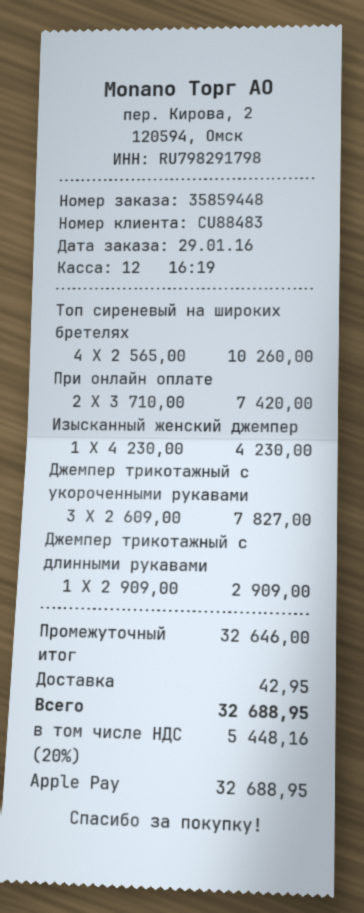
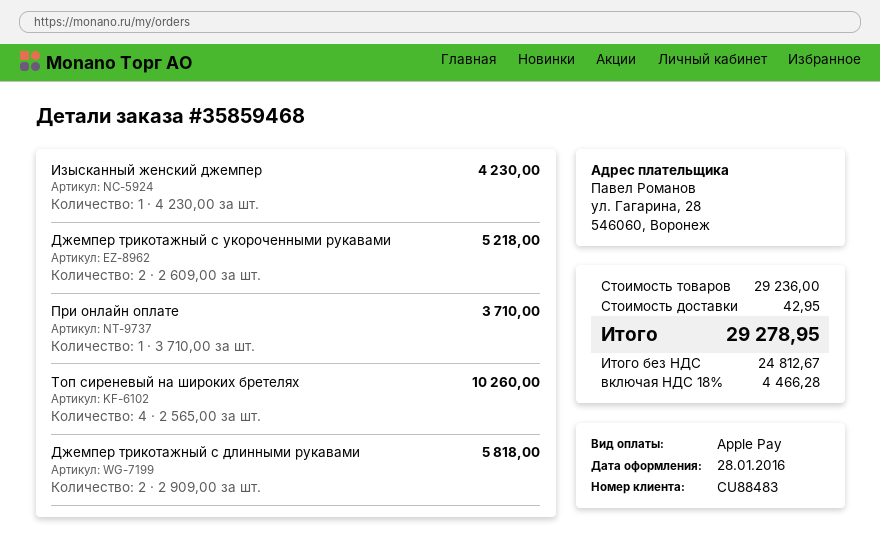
order number: 35859448 -> 35859468
order date: 2016-01-29 -> 2016-01-28
При онлайн оплате: 2 x 3710.00 = 7420.00 -> 1 x 3710.00 = 3710.00
Джемпер трикотажный с укороченными рукавами: 3 x 2609.00 = 7827.00 -> 2 x 2609.00 = 5218.00
Джемпер трикотажный с длинными рукавами: 1 x 2909.00 = 2909.00 -> 2 x 2909.00 = 5818.00
subtotal: 32646.00 -> 29236.00
tax: 20% = 5448.16 -> 18% = 4466.28
total: 32688.95 -> 29278.95

